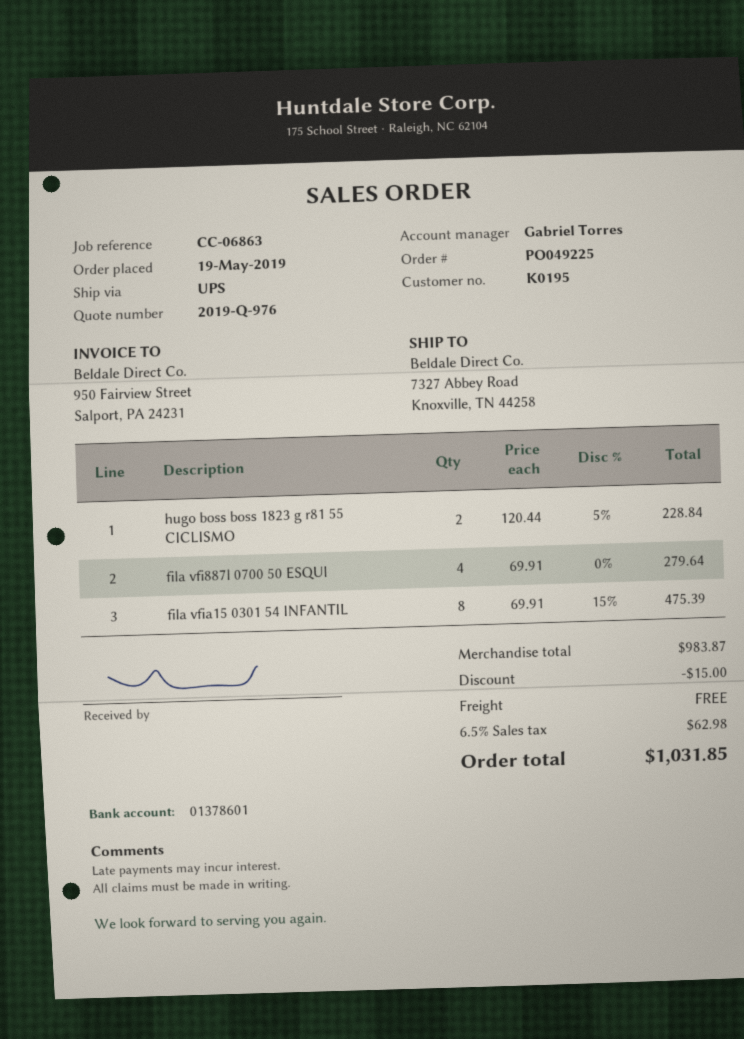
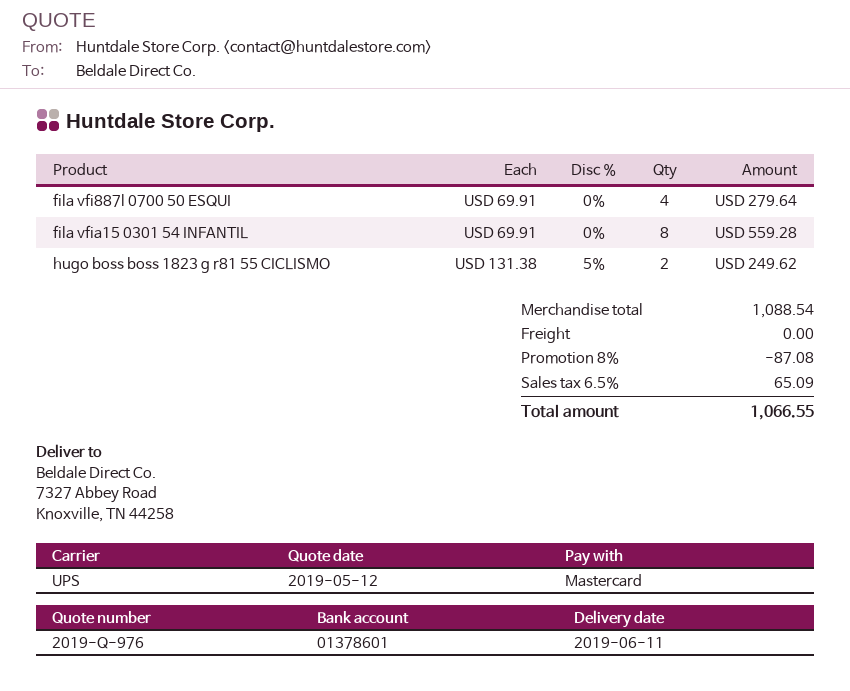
hugo boss boss 1823 g r81 55 CICLISMO: 2 x 120.44 - 5% = 228.84 -> 2 x 131.38 - 5% = 249.62
fila vfia15 0301 54 INFANTIL: 8 x 69.91 - 15% = 475.39 -> 8 x 69.91 = 559.28
subtotal: 983.87 -> 1088.54
discount: 15.00 -> 87.08
tax: 6.5% = 62.98 -> 6.5% = 65.09
total: 1031.85 -> 1066.55

